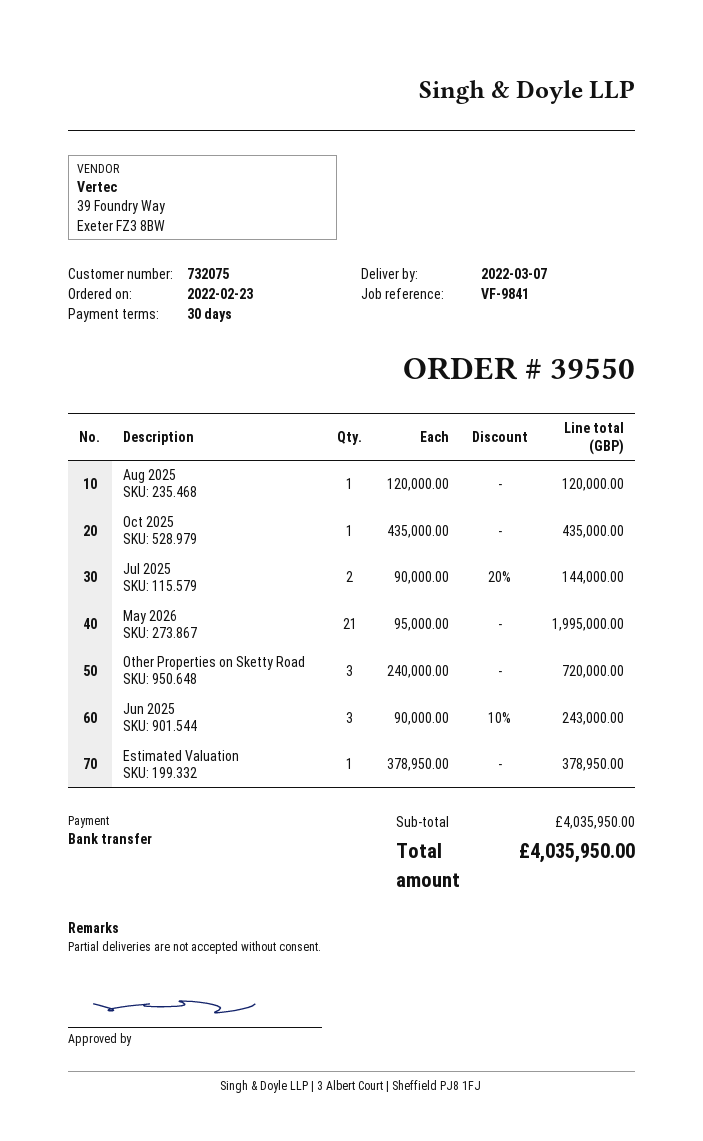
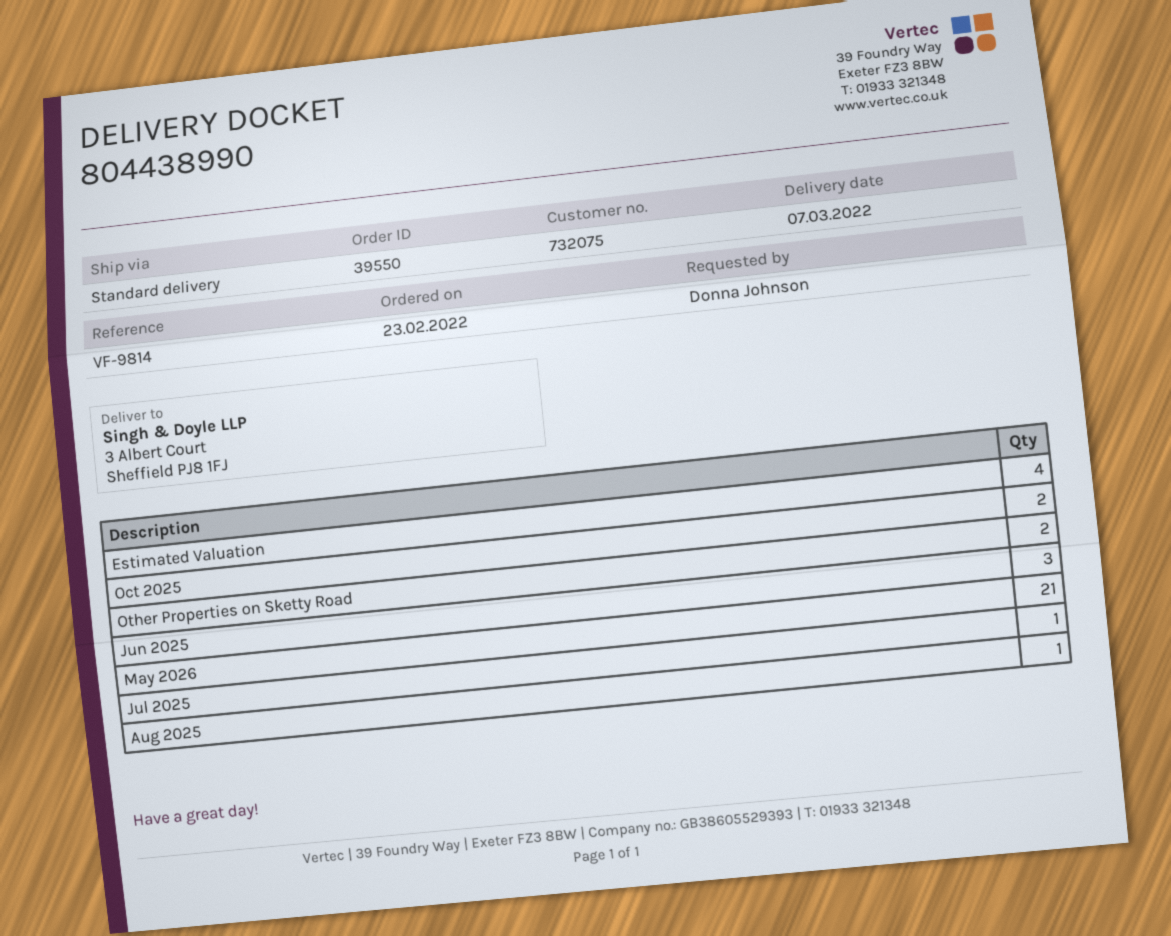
reference: VF-9841 -> VF-9814
Oct 2025: 1 -> 2
Jul 2025: 2 -> 1
Other Properties on Sketty Road: 3 -> 2
Estimated Valuation: 1 -> 4

